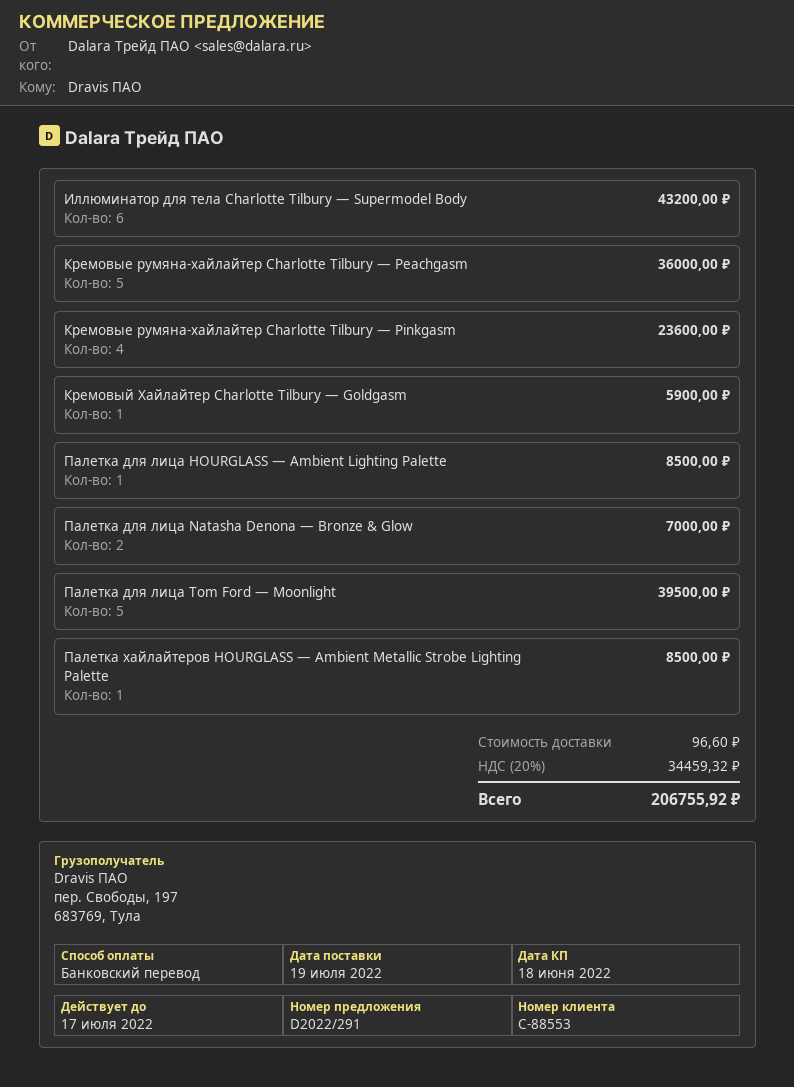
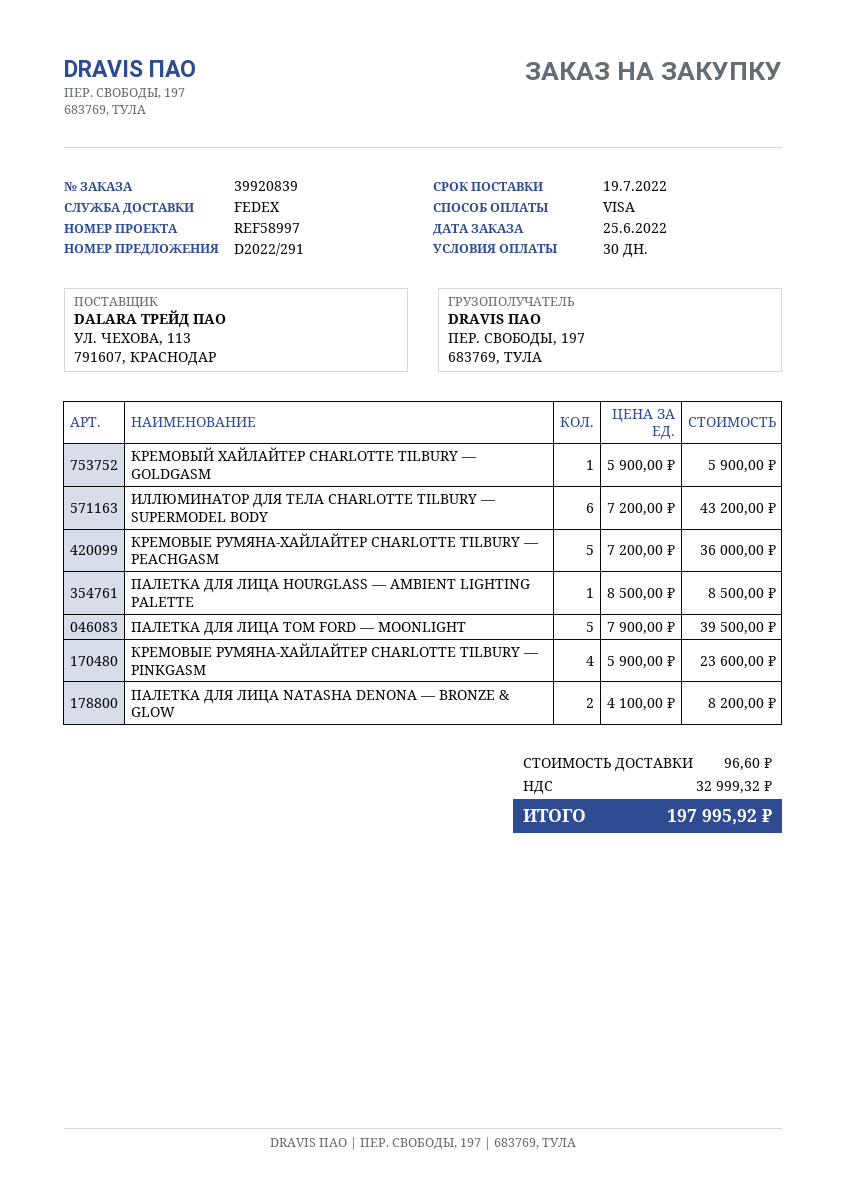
payment method: bank transfer -> Visa
Палетка для лица Natasha Denona — Bronze & Glow: 2 for 7000.00 -> 2 for 8200.00
Палетка хайлайтеров HOURGLASS — Ambient Metallic Strobe Lighting Palette: 1 for 8500.00 -> none
tax: 34459.32 -> 32999.32
total: 206755.92 -> 197995.92

